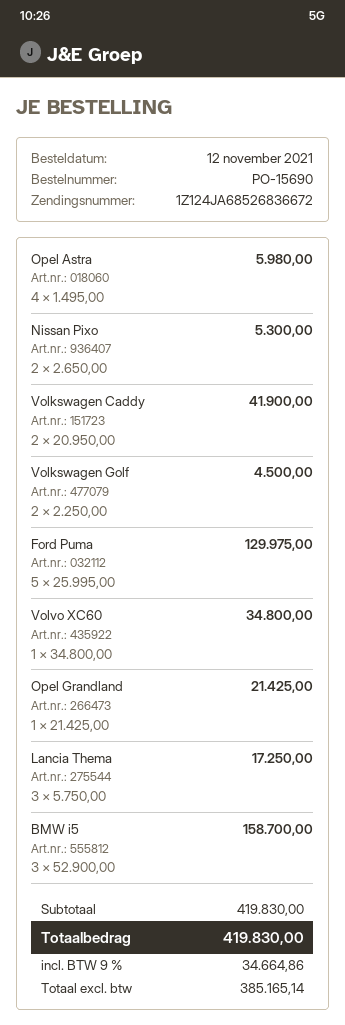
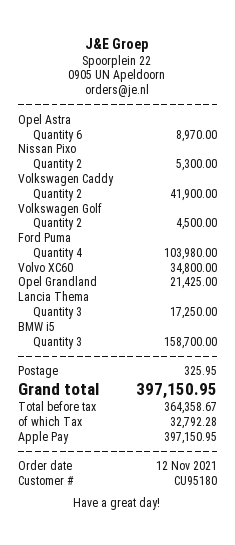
Opel Astra: 4 for 5980.00 -> 6 for 8970.00
Ford Puma: 5 for 129975.00 -> 4 for 103980.00
shipping: none -> 325.95
net: 385165.14 -> 364358.67
tax: 34664.86 -> 32792.28
total: 419830.00 -> 397150.95

